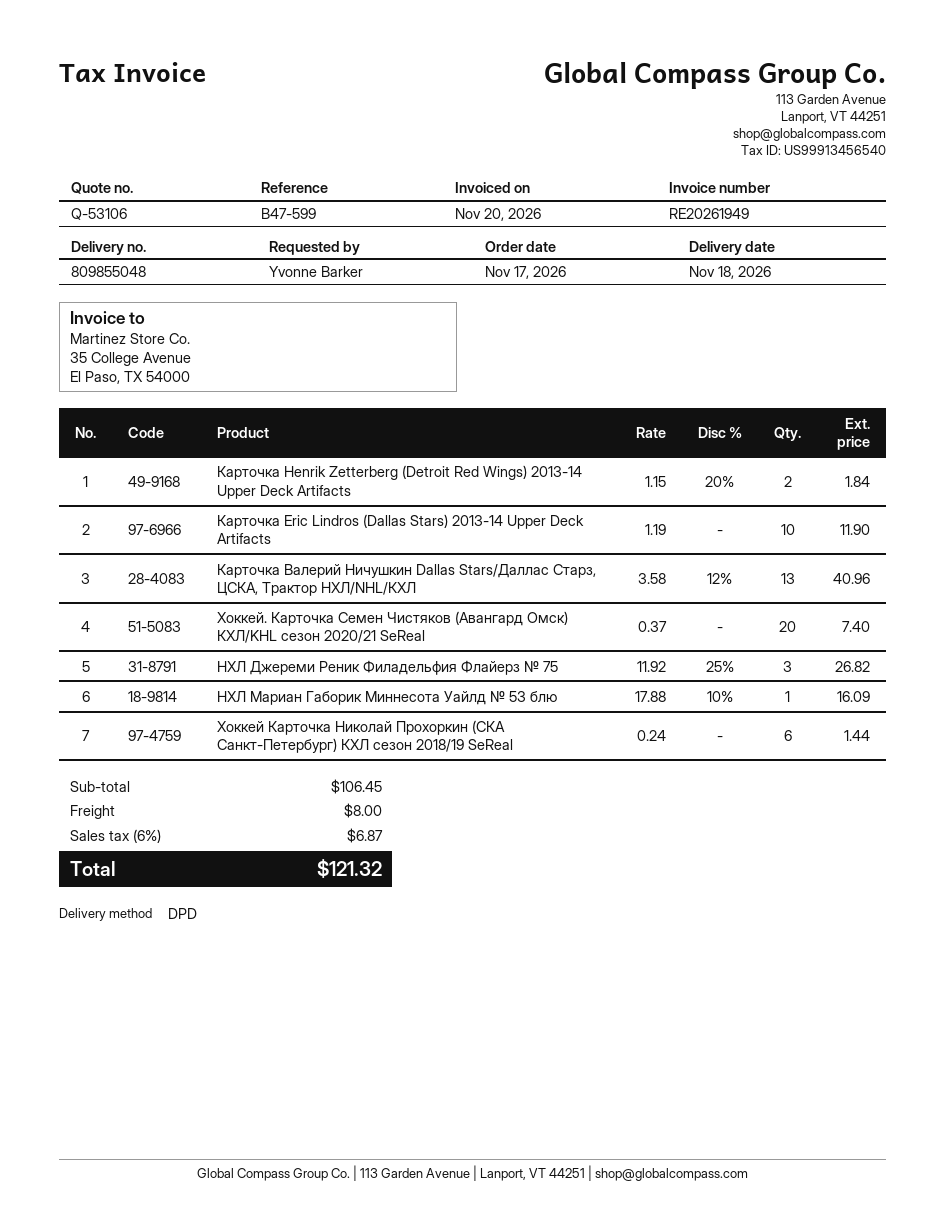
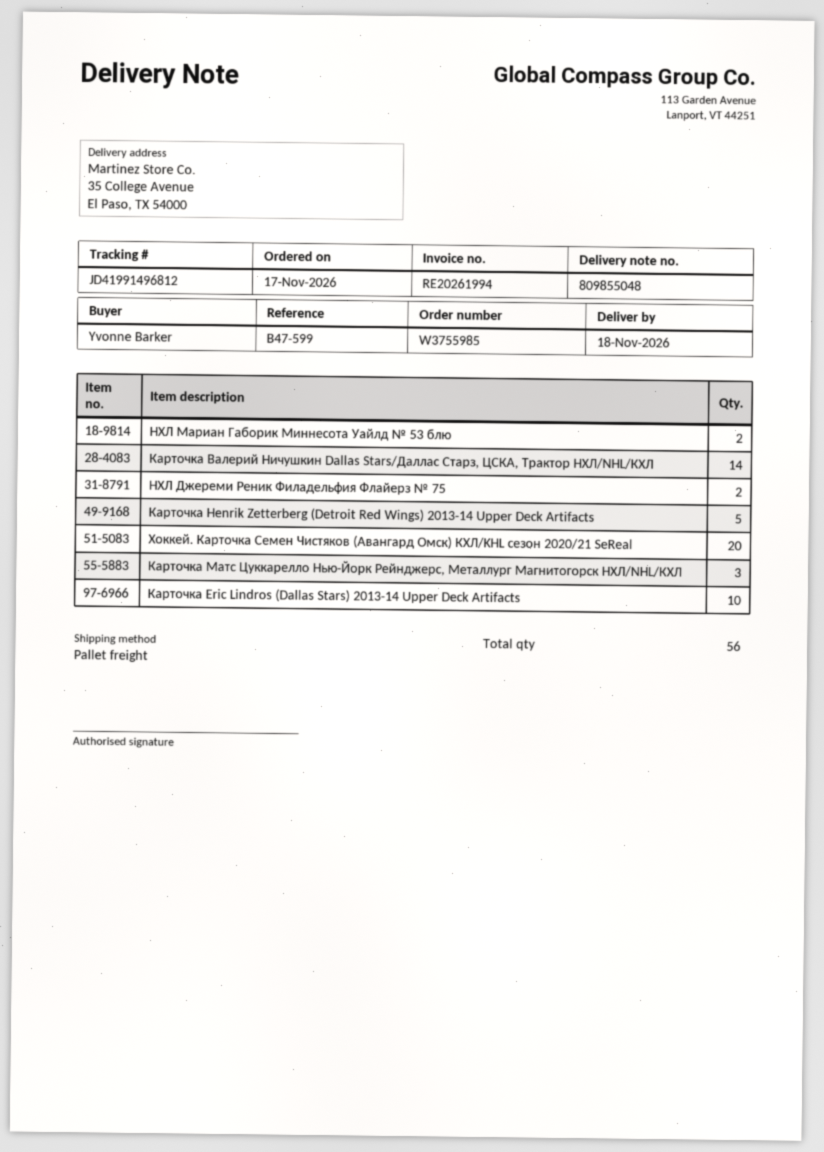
invoice number: RE20261949 -> RE20261994
shipping method: DPD -> pallet freight
Карточка Henrik Zetterberg (Detroit Red Wings) 2013-14 Upper Deck Artifacts: 2 -> 5
Карточка Валерий Ничушкин Dallas Stars/Даллас Старз, ЦСКА, Трактор НХЛ/NHL/КХЛ: 13 -> 14
НХЛ Джереми Реник Филадельфия Флайерз № 75: 3 -> 2
НХЛ Мариан Габорик Миннесота Уайлд № 53 блю: 1 -> 2
Хоккей Карточка Николай Прохоркин (СКА Санкт-Петербург) КХЛ сезон 2018/19 SeReal: 6 -> none
Карточка Матс Цуккарелло Нью-Йорк Рейнджерс, Металлург Магнитогорск НХЛ/NHL/КХЛ: none -> 3

